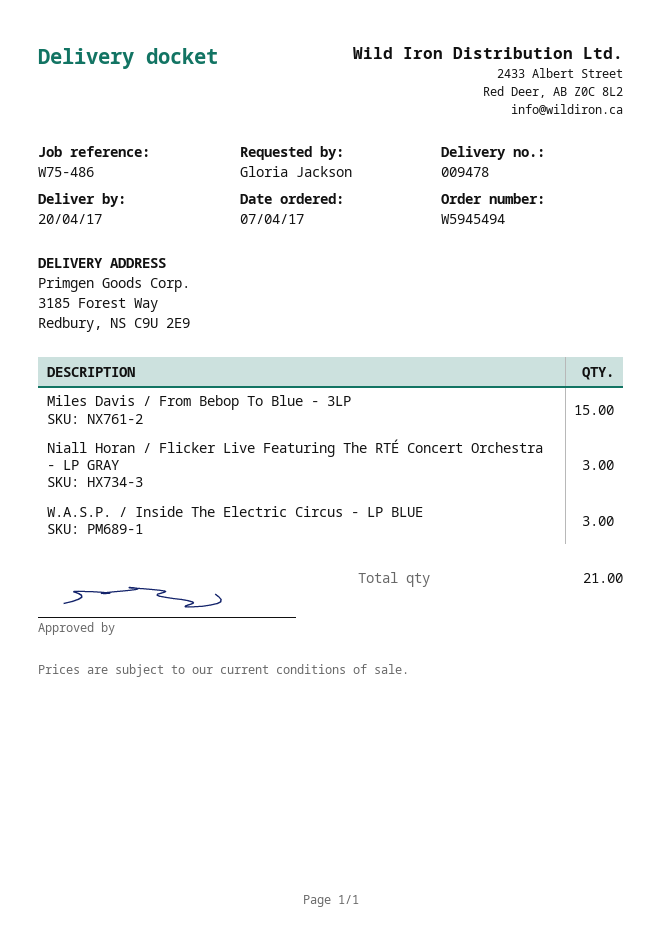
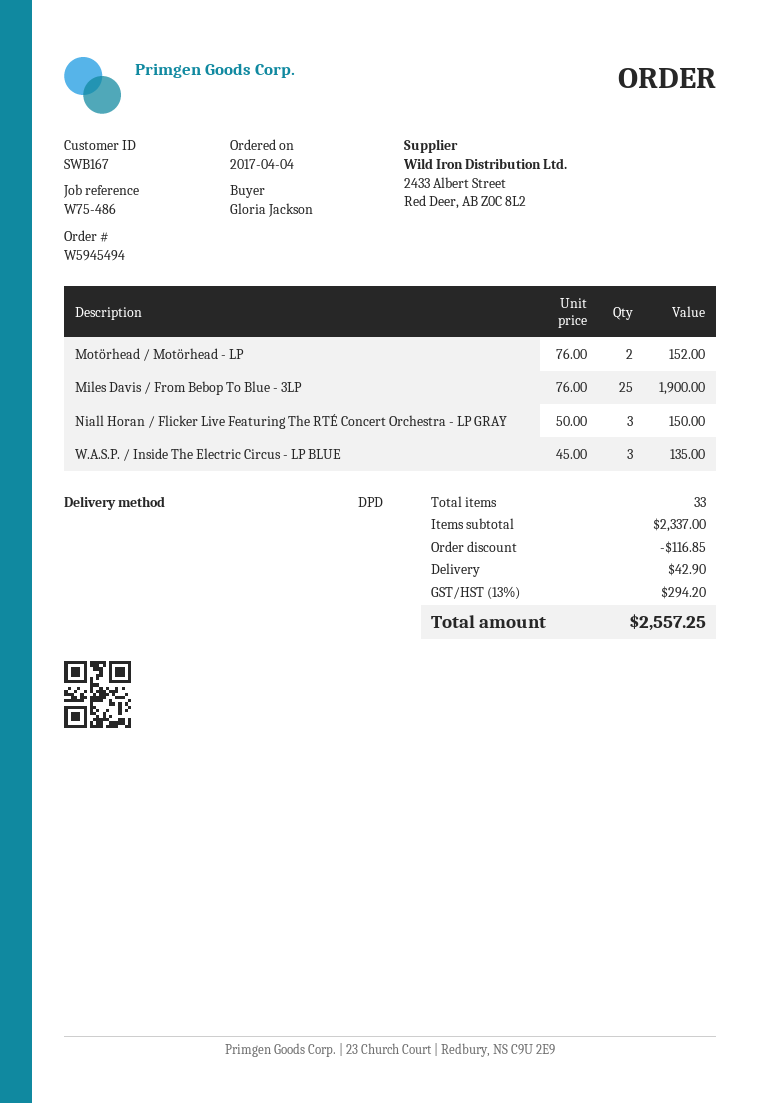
order date: 2017-04-07 -> 2017-04-04
Miles Davis / From Bebop To Blue - 3LP: 15 -> 25
Motörhead / Motörhead - LP: none -> 2
total quantity: 21 -> 33

